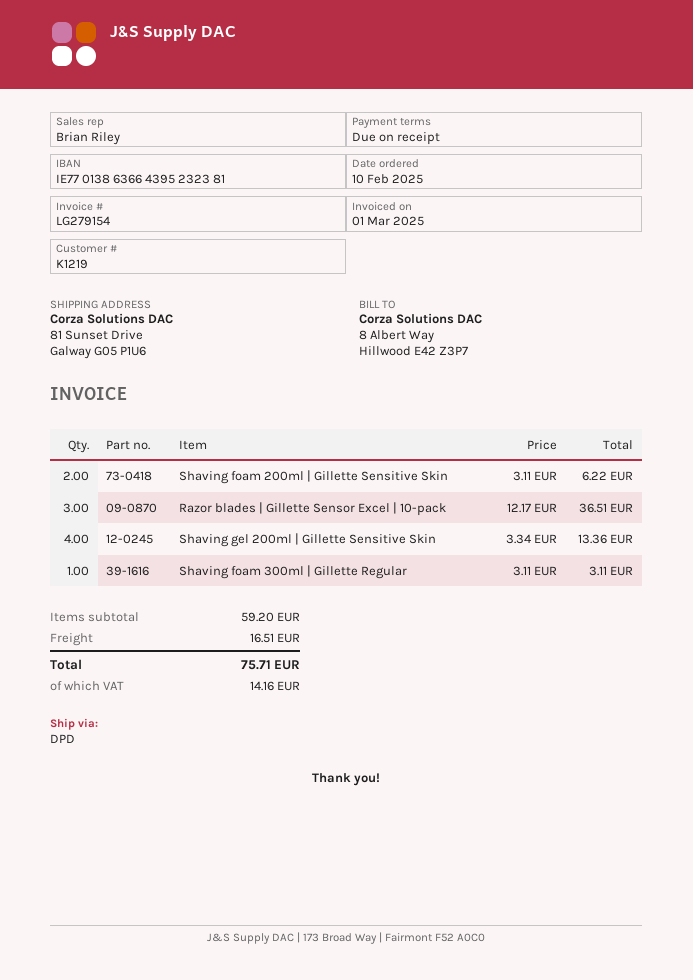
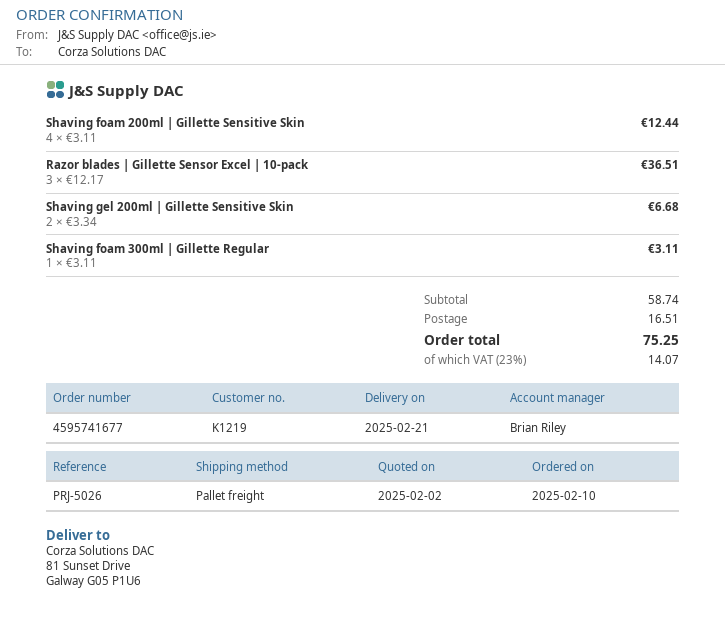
shipping method: DPD -> pallet freight
Shaving foam 200ml | Gillette Sensitive Skin: 2 x 3.11 = 6.22 -> 4 x 3.11 = 12.44
Shaving gel 200ml | Gillette Sensitive Skin: 4 x 3.34 = 13.36 -> 2 x 3.34 = 6.68
subtotal: 59.20 -> 58.74
tax: 14.16 -> 14.07
total: 75.71 -> 75.25

